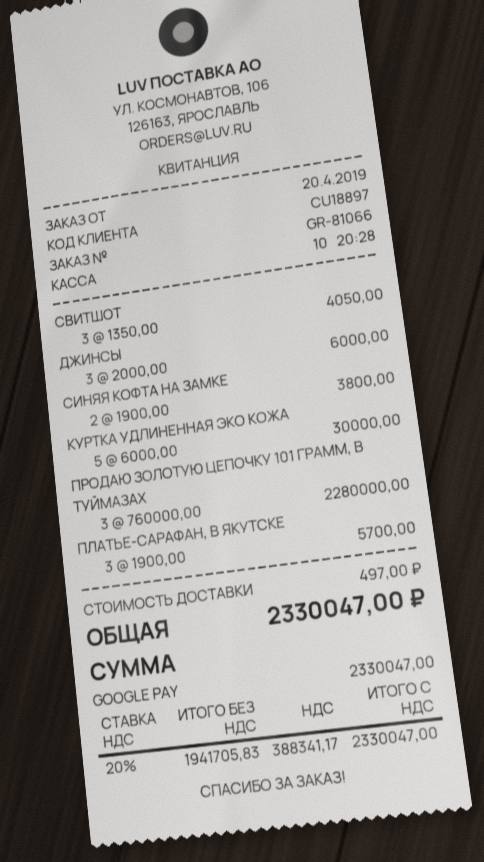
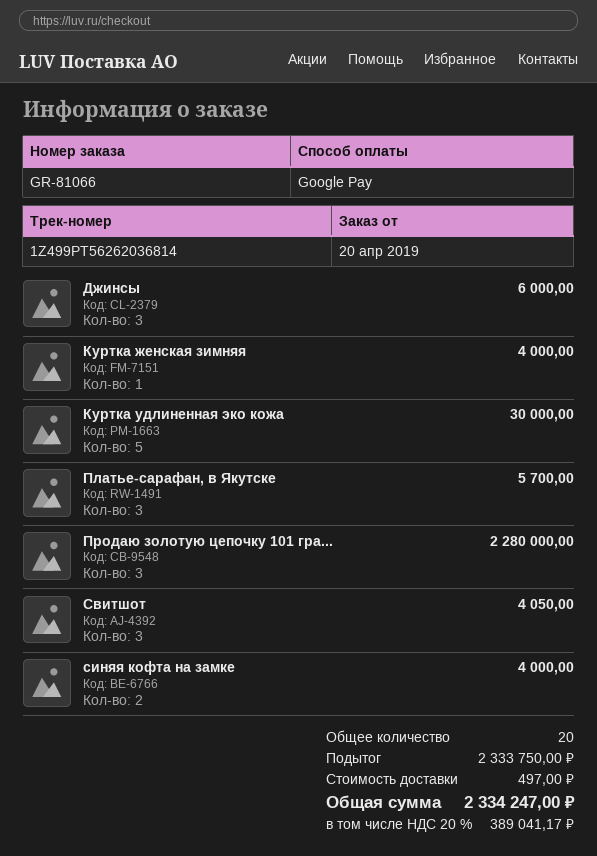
СИНЯЯ КОФТА НА ЗАМКЕ: 2 for 3800.00 -> 2 for 4000.00
Куртка женская зимняя: none -> 1 for 4000.00
tax: 20% = 388341.17 -> 20% = 389041.17
total: 2330047.00 -> 2334247.00

